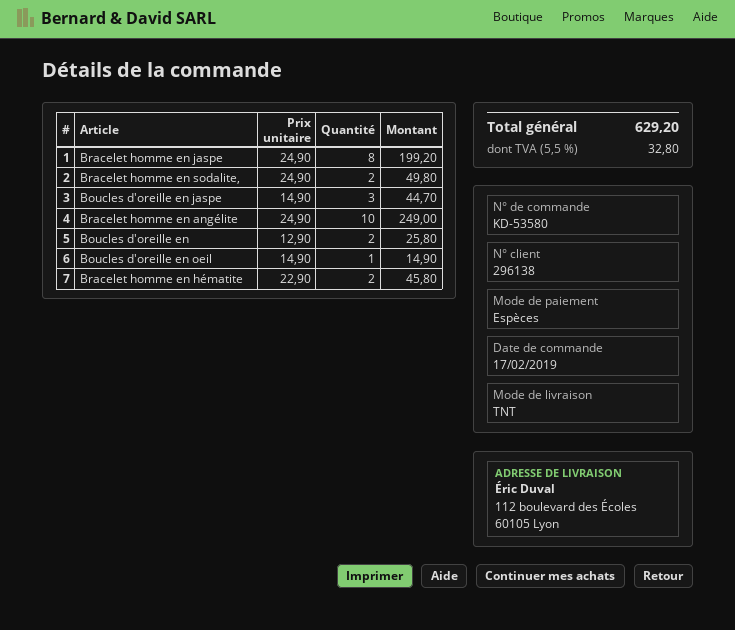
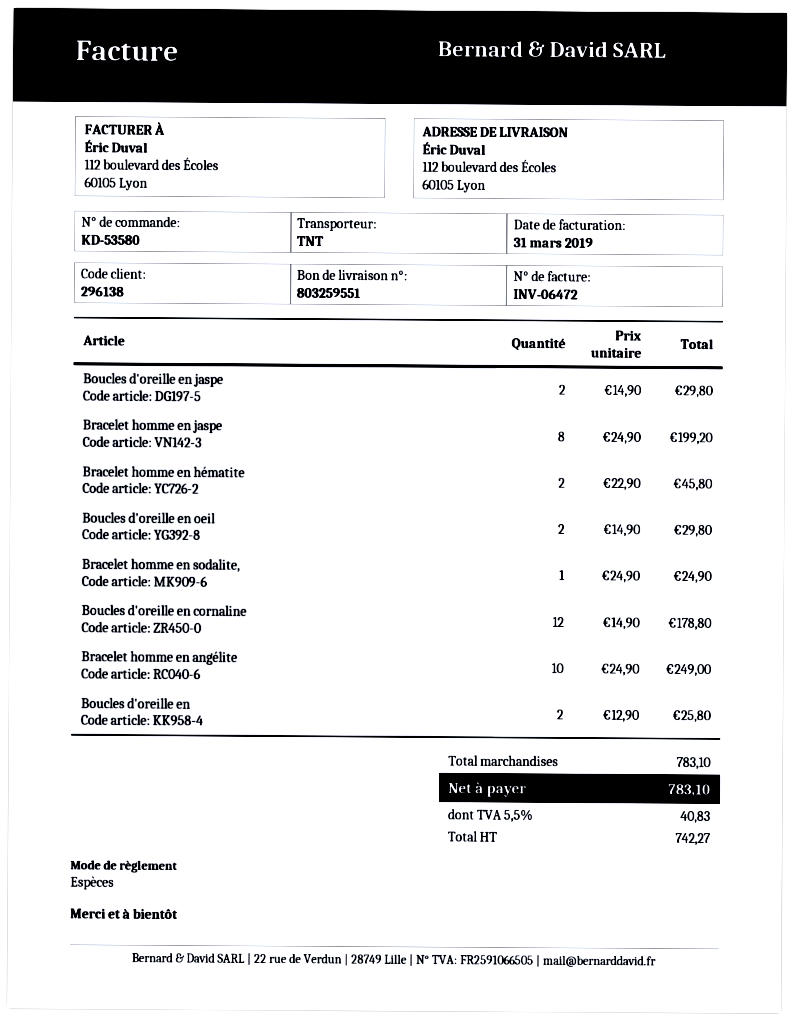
Bracelet homme en sodalite,: 2 x 24.90 = 49.80 -> 1 x 24.90 = 24.90
Boucles d'oreille en jaspe: 3 x 14.90 = 44.70 -> 2 x 14.90 = 29.80
Boucles d'oreille en oeil: 1 x 14.90 = 14.90 -> 2 x 14.90 = 29.80
Boucles d'oreille en cornaline: none -> 12 x 14.90 = 178.80
tax: 5.5% = 32.80 -> 5.5% = 40.83
total: 629.20 -> 783.10

